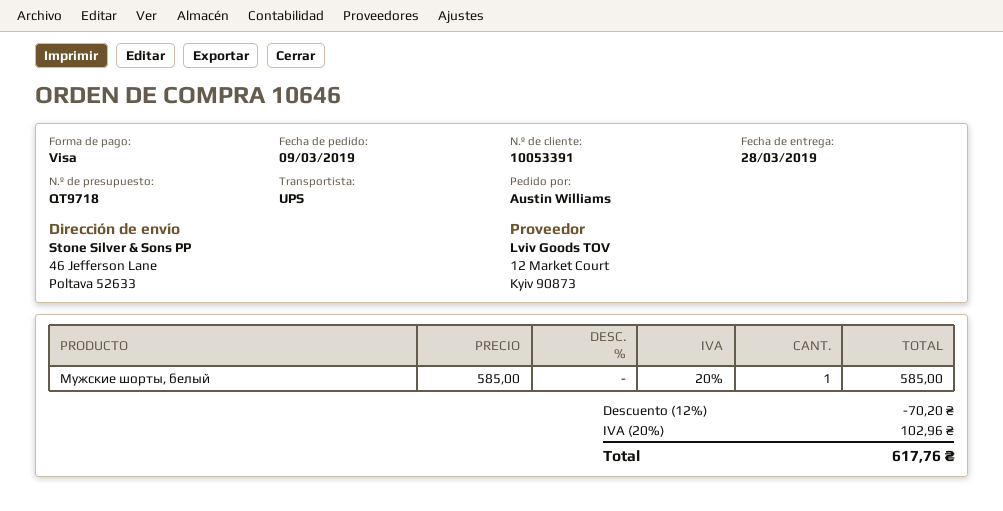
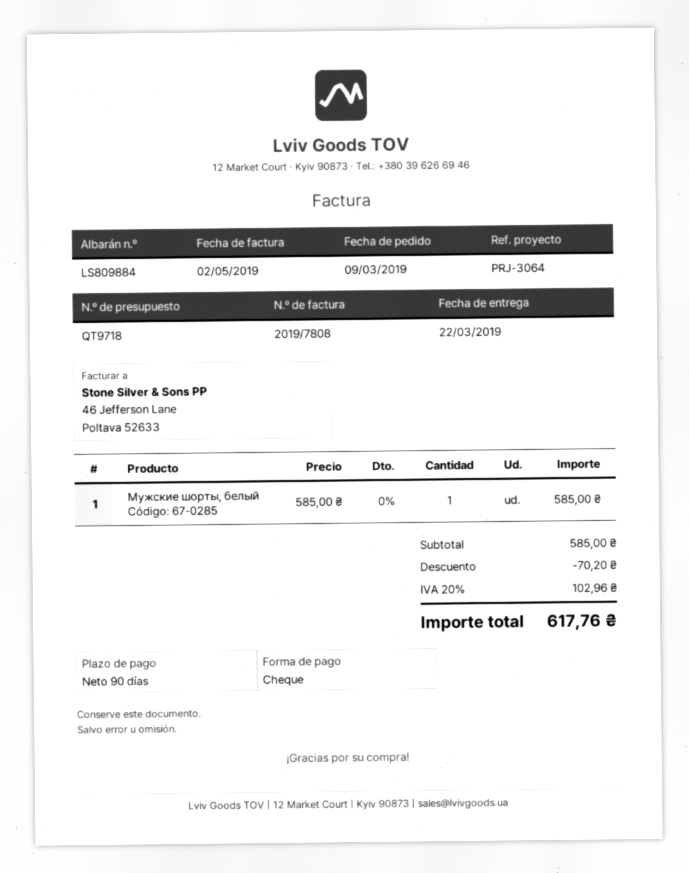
delivery date: 2019-03-28 -> 2019-03-22
payment method: Visa -> cheque

